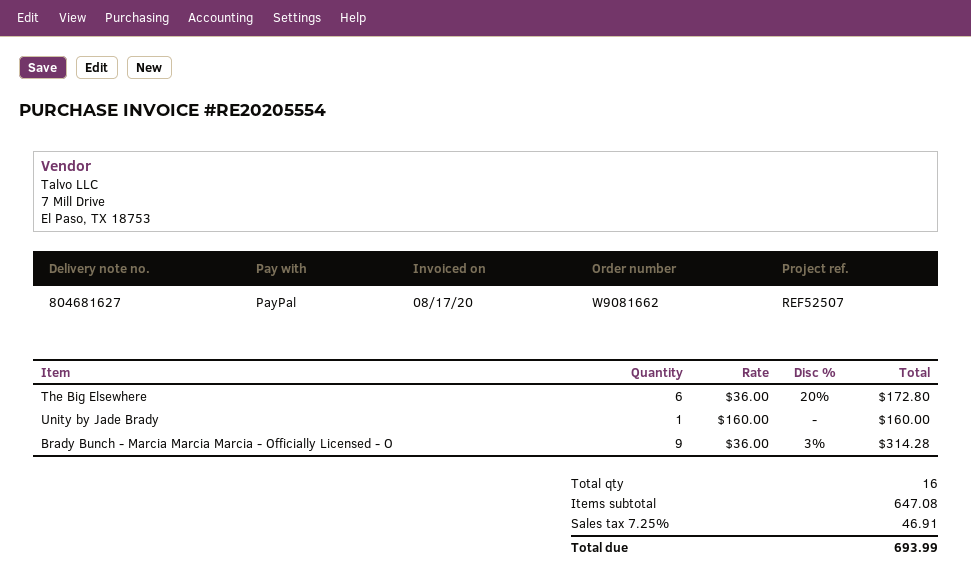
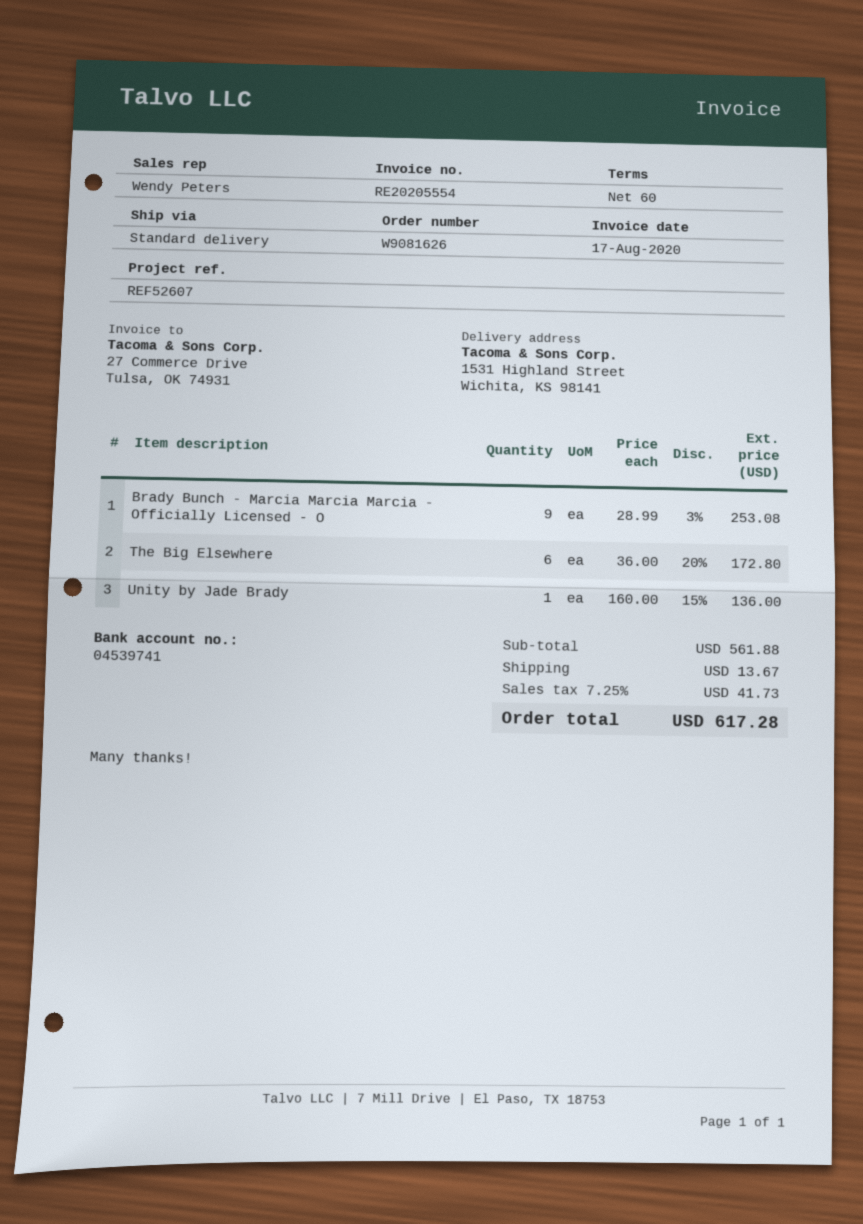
order number: W9081662 -> W9081626
reference: REF52507 -> REF52607
Unity by Jade Brady: 1 x 160.00 = 160.00 -> 1 x 160.00 - 15% = 136.00
Brady Bunch - Marcia Marcia Marcia - Officially Licensed - O: 9 x 36.00 - 3% = 314.28 -> 9 x 28.99 - 3% = 253.08
subtotal: 647.08 -> 561.88
shipping: none -> 13.67
tax: 7.25% = 46.91 -> 7.25% = 41.73
total: 693.99 -> 617.28

